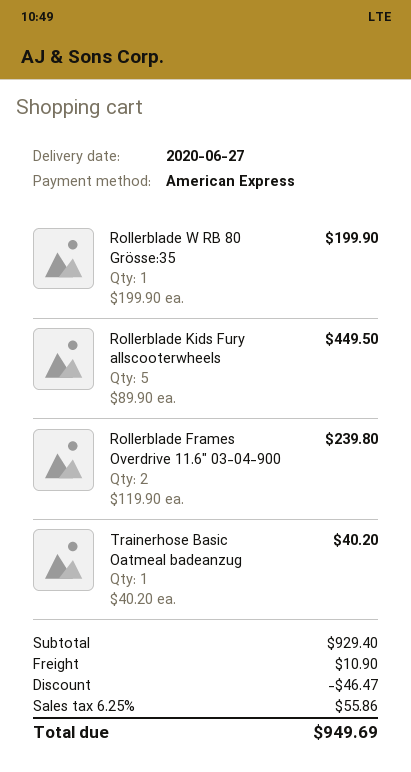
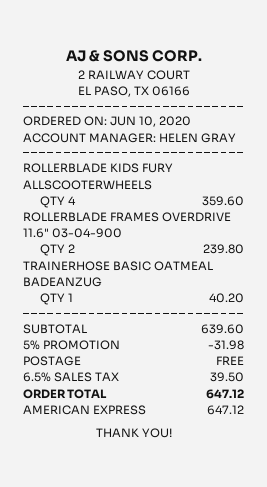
Rollerblade W RB 80 Grösse:35: 1 for 199.90 -> none
Rollerblade Kids Fury allscooterwheels: 5 for 449.50 -> 4 for 359.60
subtotal: 929.40 -> 639.60
discount: 46.47 -> 31.98
shipping: 10.90 -> 0.00
tax: 6.25% = 55.86 -> 6.5% = 39.50
total: 949.69 -> 647.12

